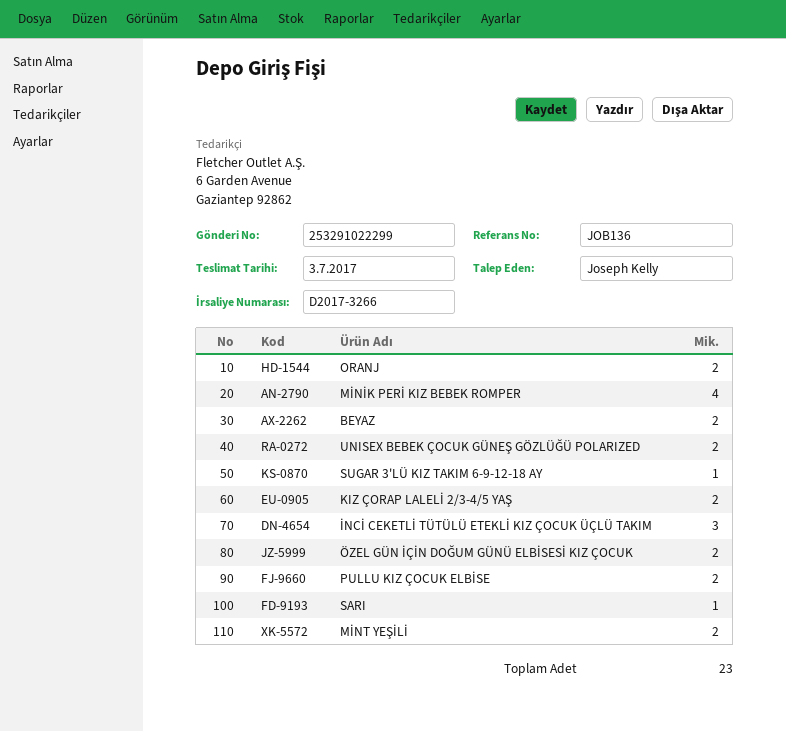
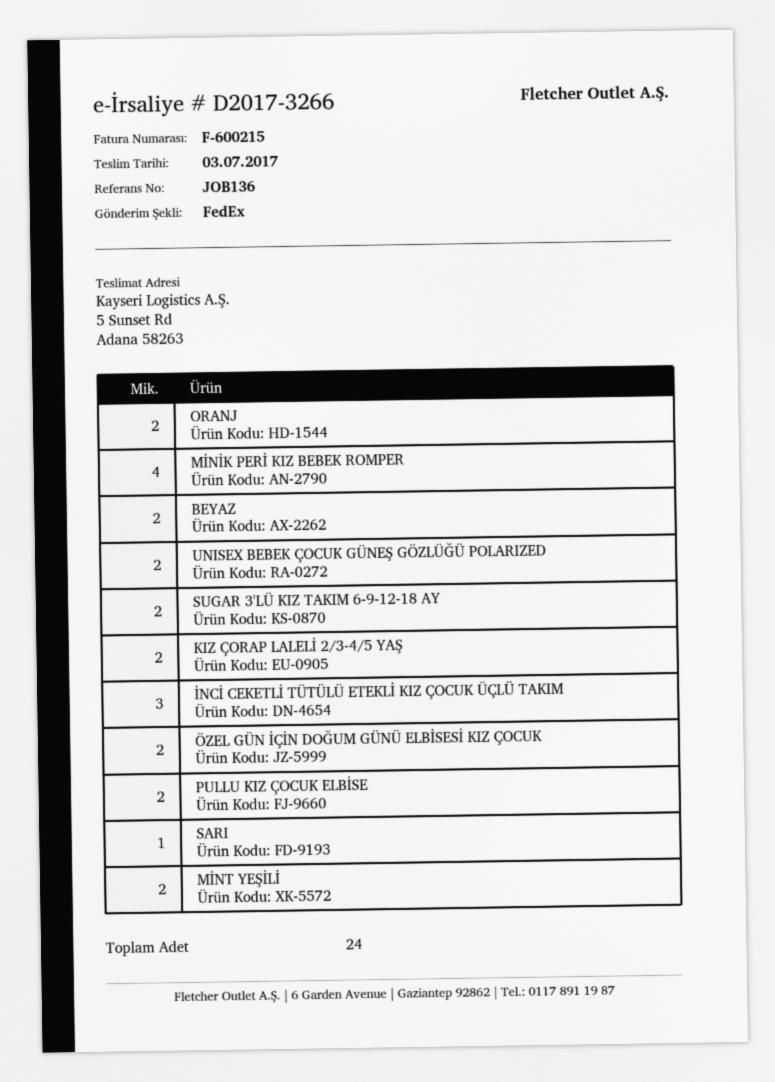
SUGAR 3'LÜ KIZ TAKIM 6-9-12-18 AY: 1 -> 2
total quantity: 23 -> 24

